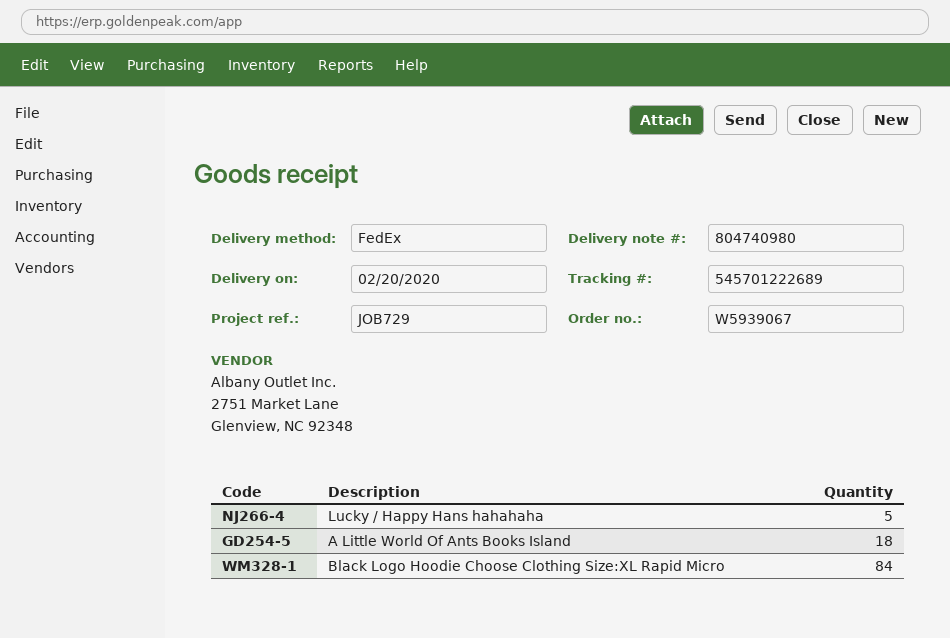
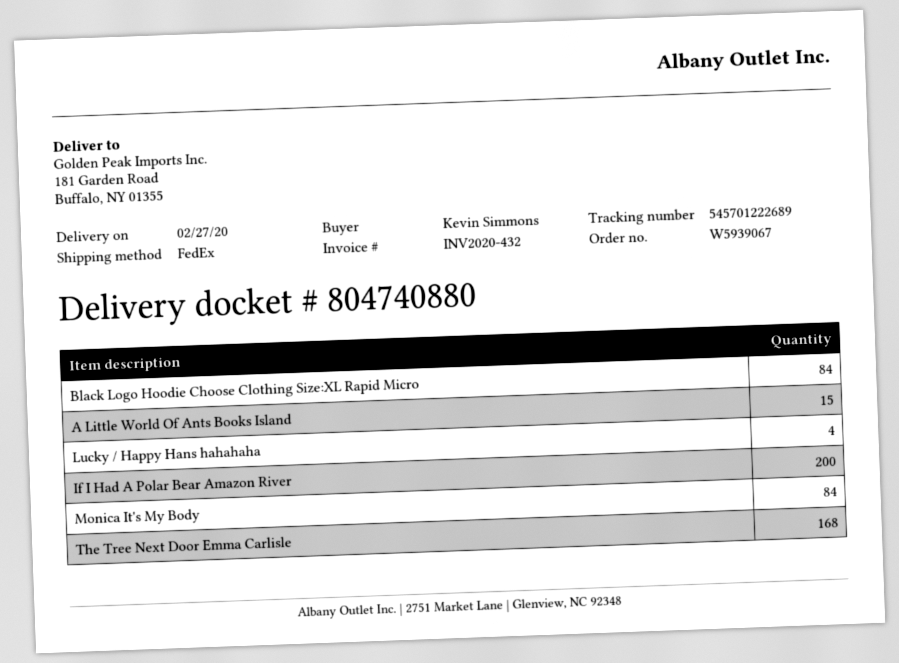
delivery note number: 804740980 -> 804740880
delivery date: 2020-02-20 -> 2020-02-27
Lucky / Happy Hans hahahaha: 5 -> 4
A Little World Of Ants Books Island: 18 -> 15
If I Had A Polar Bear Amazon River: none -> 200
Monica It's My Body: none -> 84
The Tree Next Door Emma Carlisle: none -> 168

